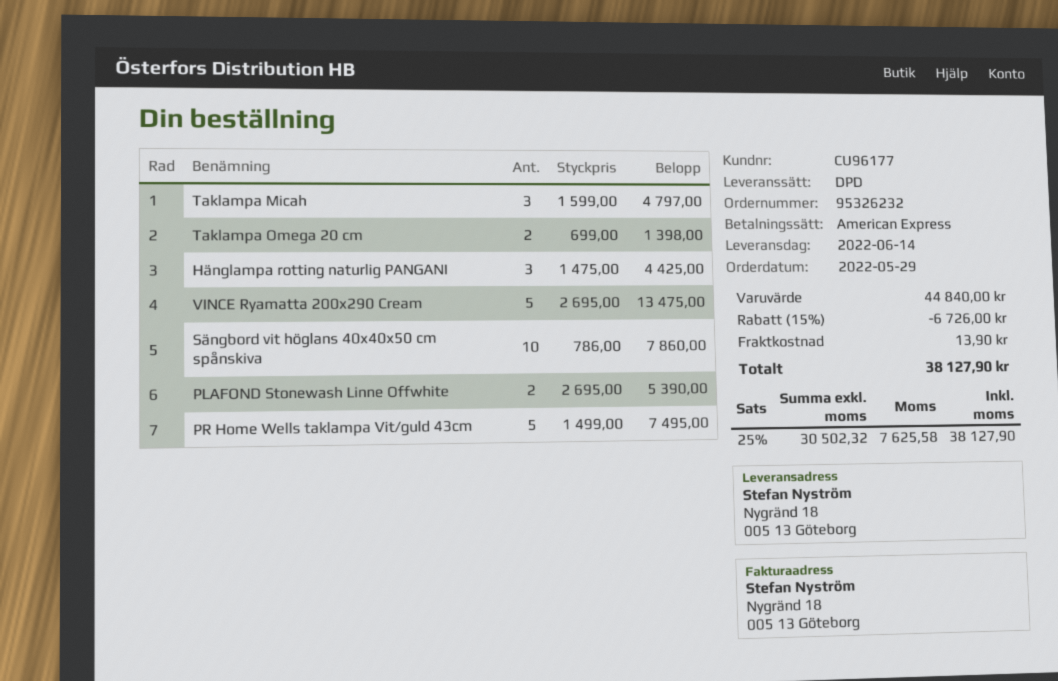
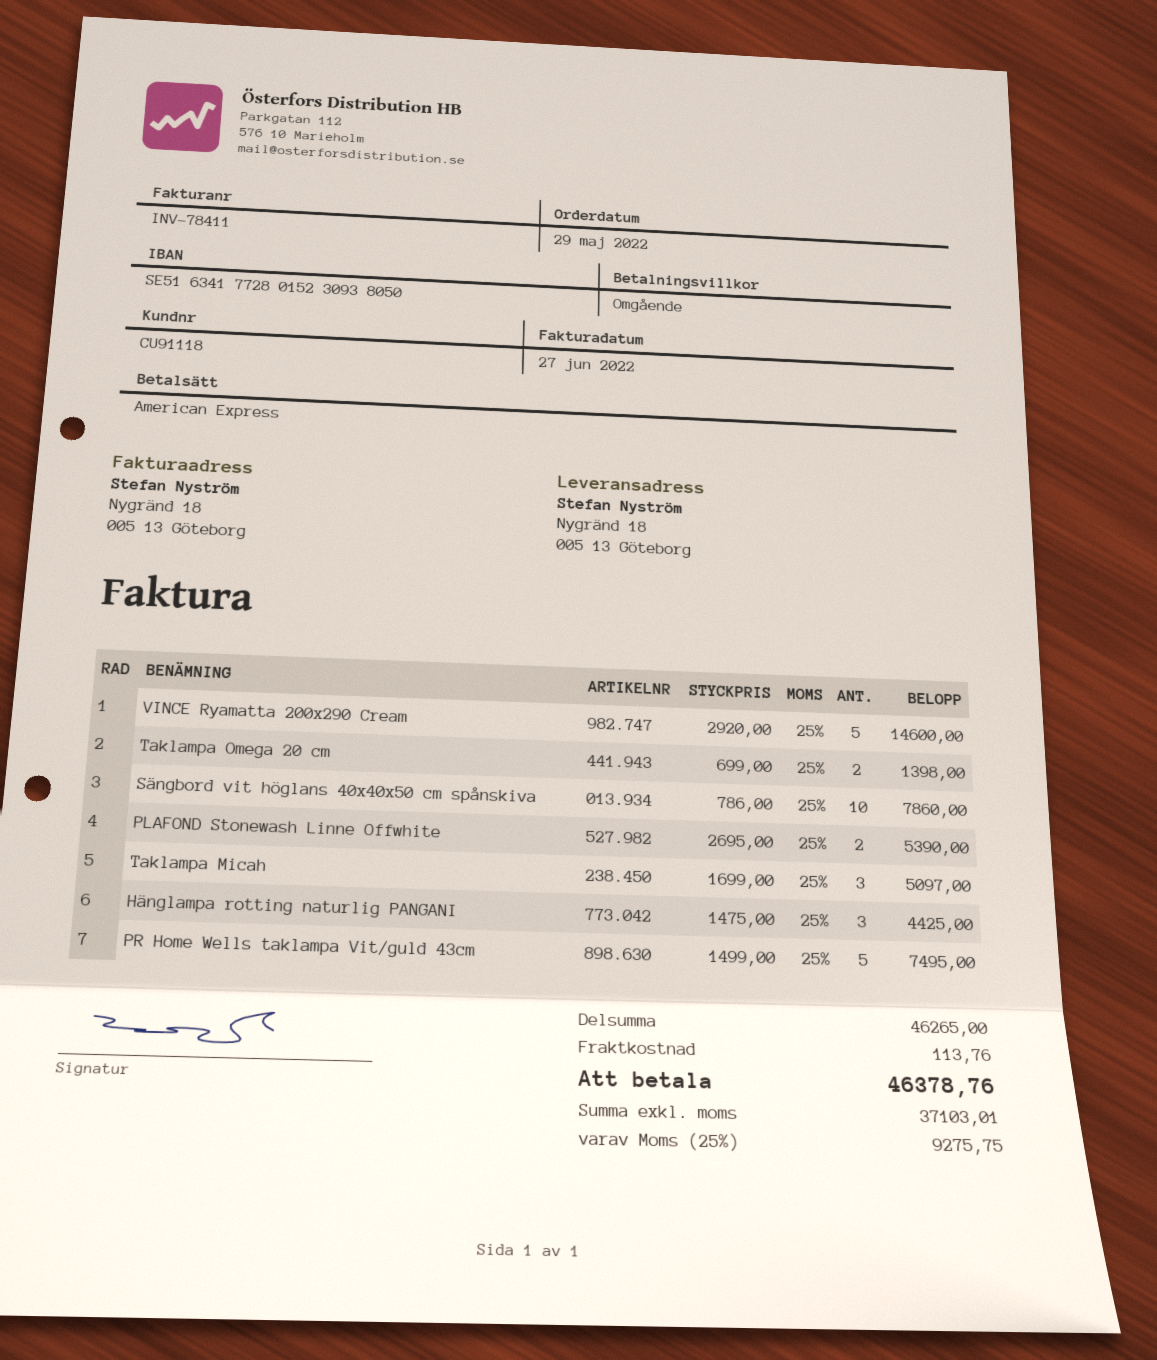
customer number: CU96177 -> CU91118
Taklampa Micah: 3 x 1599.00 = 4797.00 -> 3 x 1699.00 = 5097.00
VINCE Ryamatta 200x290 Cream: 5 x 2695.00 = 13475.00 -> 5 x 2920.00 = 14600.00
subtotal: 44840.00 -> 46265.00
discount: 15% = 6726.00 -> none
shipping: 13.90 -> 113.76
net: 30502.32 -> 37103.01
tax: 25% = 7625.58 -> 25% = 9275.75
total: 38127.90 -> 46378.76

